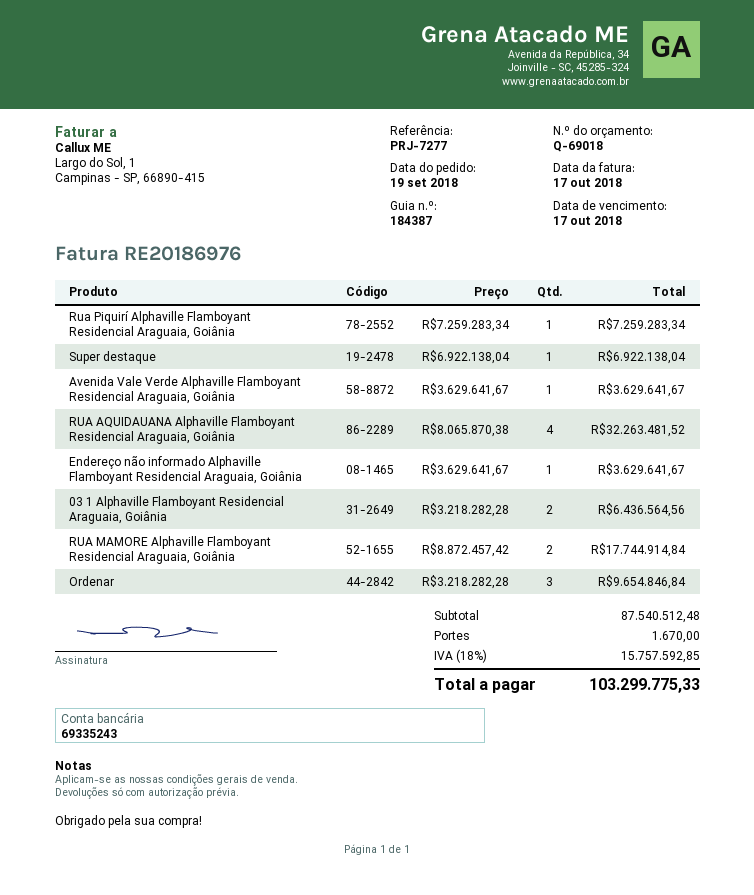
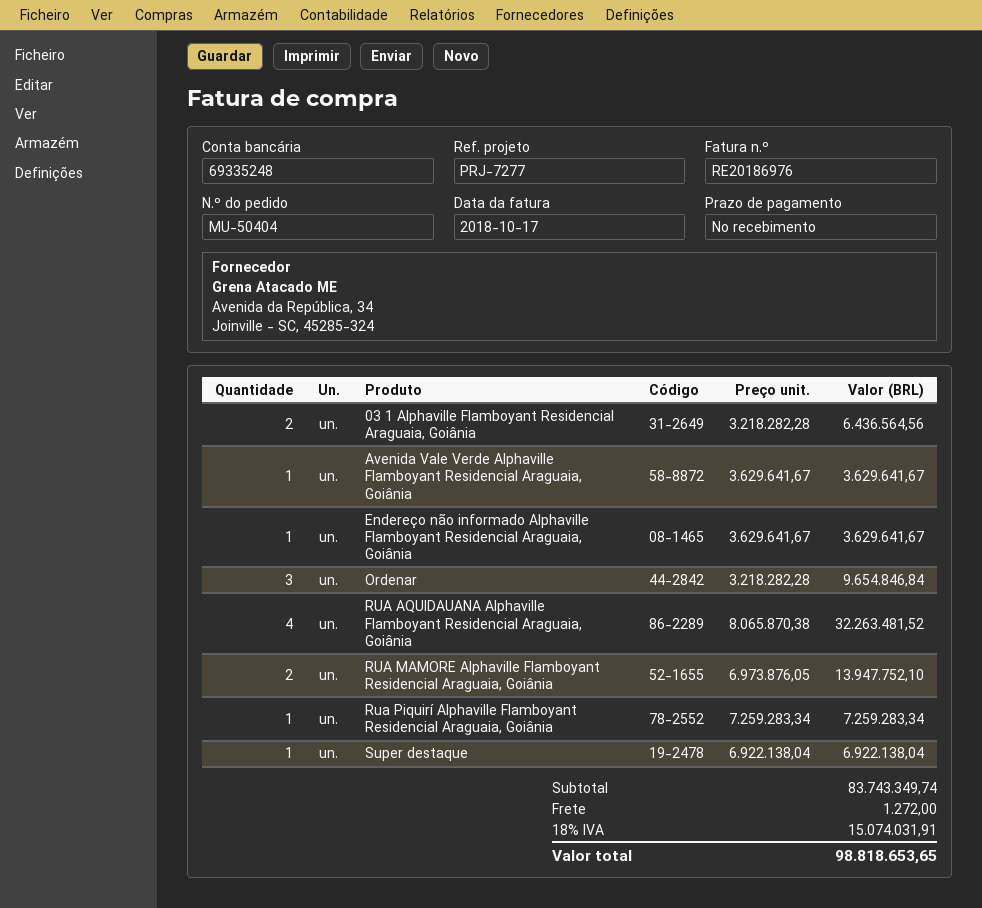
bank account: 69335243 -> 69335248
RUA MAMORE Alphaville Flamboyant Residencial Araguaia, Goiânia: 2 x 8872457.42 = 17744914.84 -> 2 x 6973876.05 = 13947752.10
subtotal: 87540512.48 -> 83743349.74
shipping: 1670.00 -> 1272.00
tax: 18% = 15757592.85 -> 18% = 15074031.91
total: 103299775.33 -> 98818653.65

